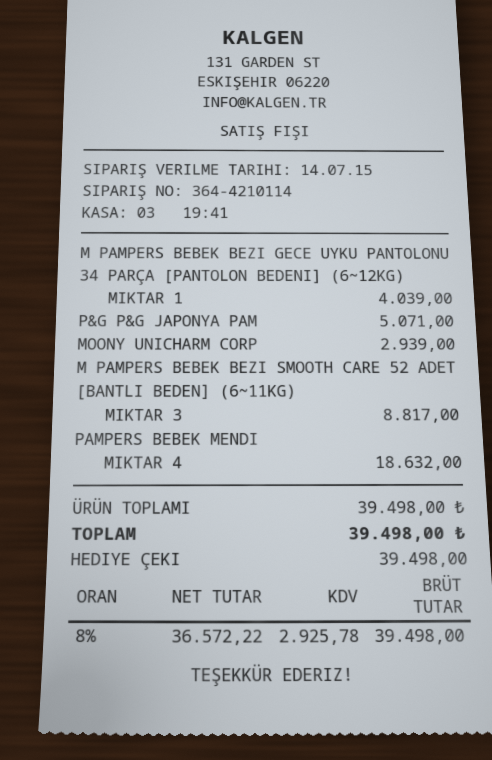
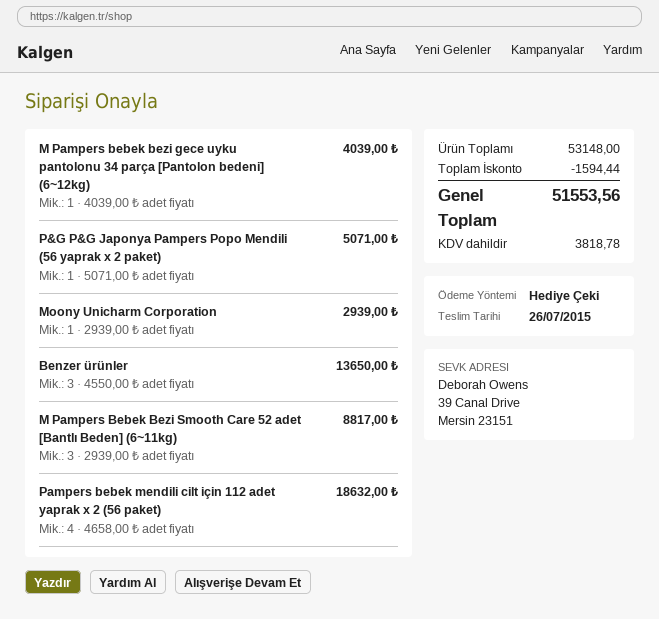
Benzer ürünler: none -> 3 for 13650.00
subtotal: 39498.00 -> 53148.00
discount: none -> 1594.44
tax: 2925.78 -> 3818.78
total: 39498.00 -> 51553.56

